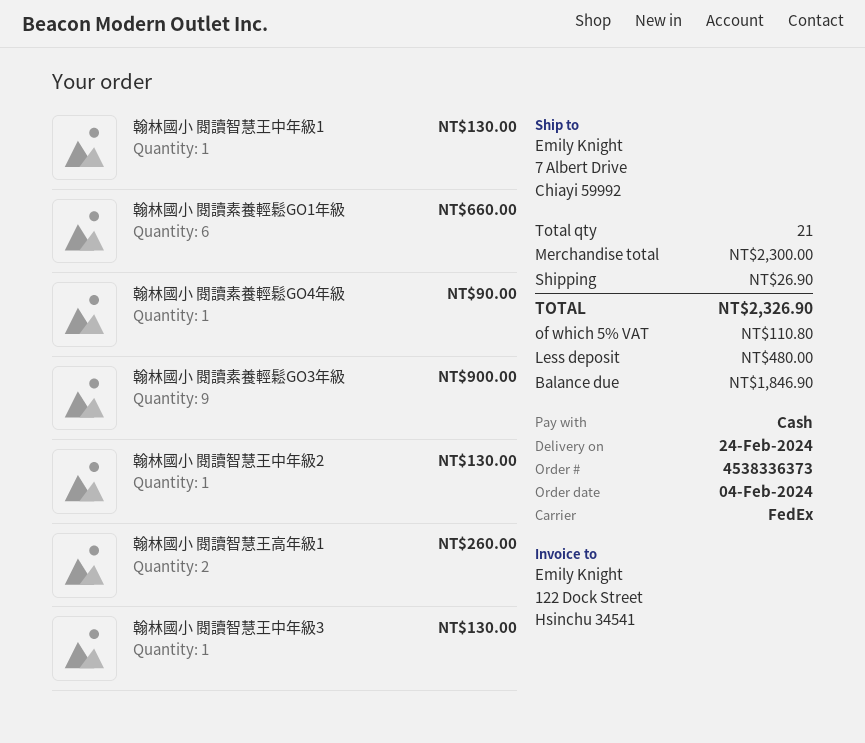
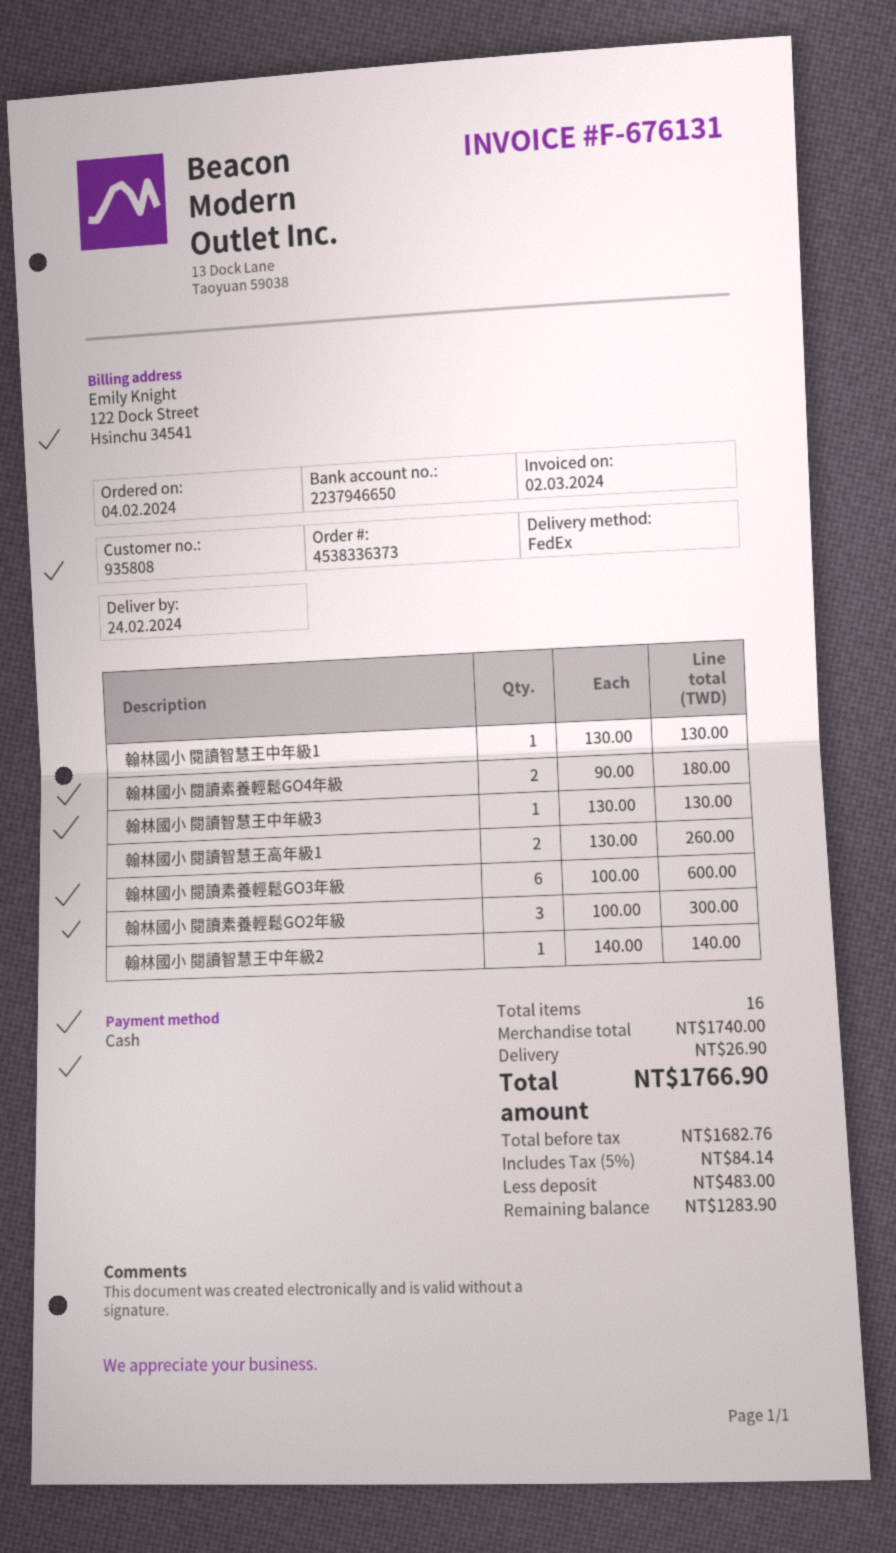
翰林國小 閱讀素養輕鬆GO1年級: 6 for 660.00 -> none
翰林國小 閱讀素養輕鬆GO4年級: 1 for 90.00 -> 2 for 180.00
翰林國小 閱讀素養輕鬆GO3年級: 9 for 900.00 -> 6 for 600.00
翰林國小 閱讀智慧王中年級2: 1 for 130.00 -> 1 for 140.00
翰林國小 閱讀素養輕鬆GO2年級: none -> 3 for 300.00
total quantity: 21 -> 16
subtotal: 2300.00 -> 1740.00
tax: 5% = 110.80 -> 5% = 84.14
total: 2326.90 -> 1766.90
deposit: 480.00 -> 483.00
balance: 1846.90 -> 1283.90

